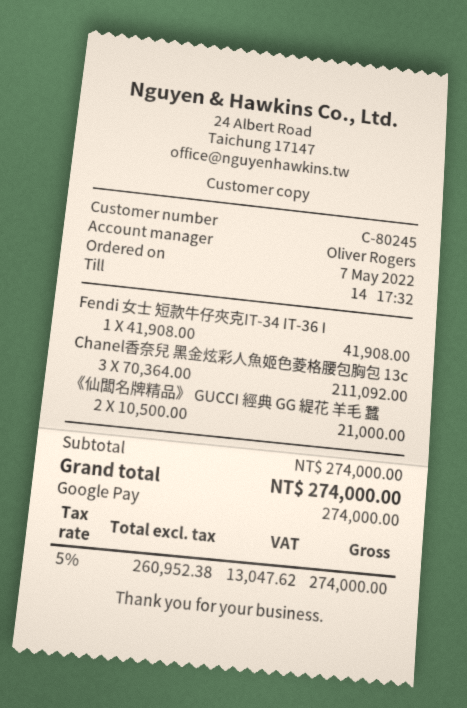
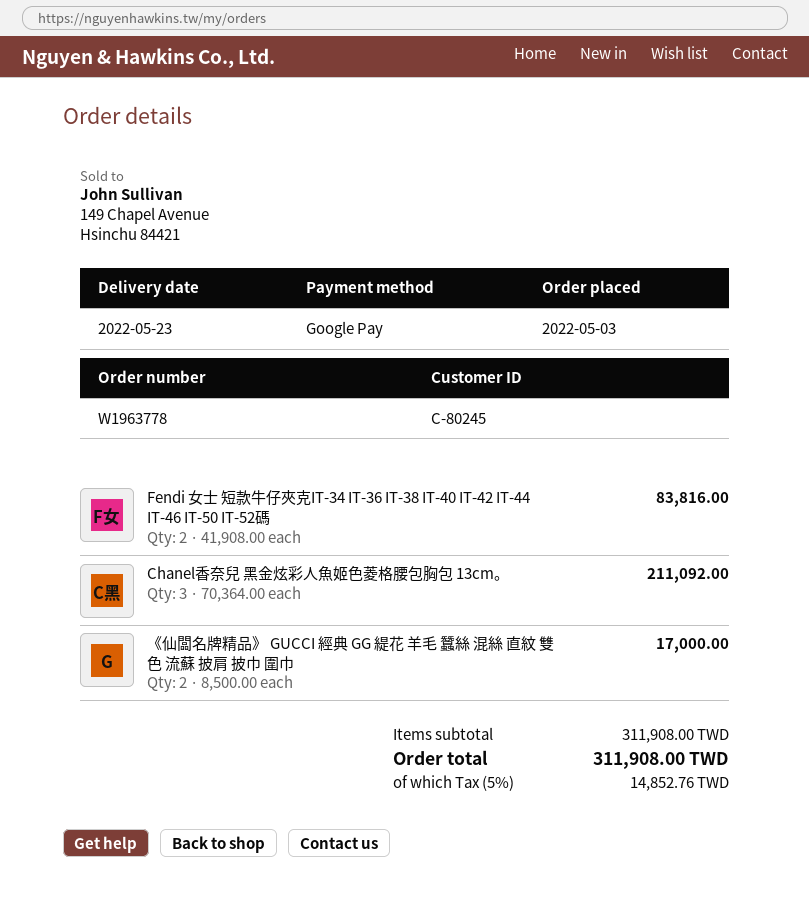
order date: 2022-05-07 -> 2022-05-03
Fendi 女士 短款牛仔夾克IT-34 IT-36 I: 1 x 41908.00 = 41908.00 -> 2 x 41908.00 = 83816.00
《仙闆名牌精品》 GUCCI 經典 GG 緹花 羊毛 蠶: 2 x 10500.00 = 21000.00 -> 2 x 8500.00 = 17000.00
subtotal: 274000.00 -> 311908.00
tax: 5% = 13047.62 -> 5% = 14852.76
total: 274000.00 -> 311908.00

